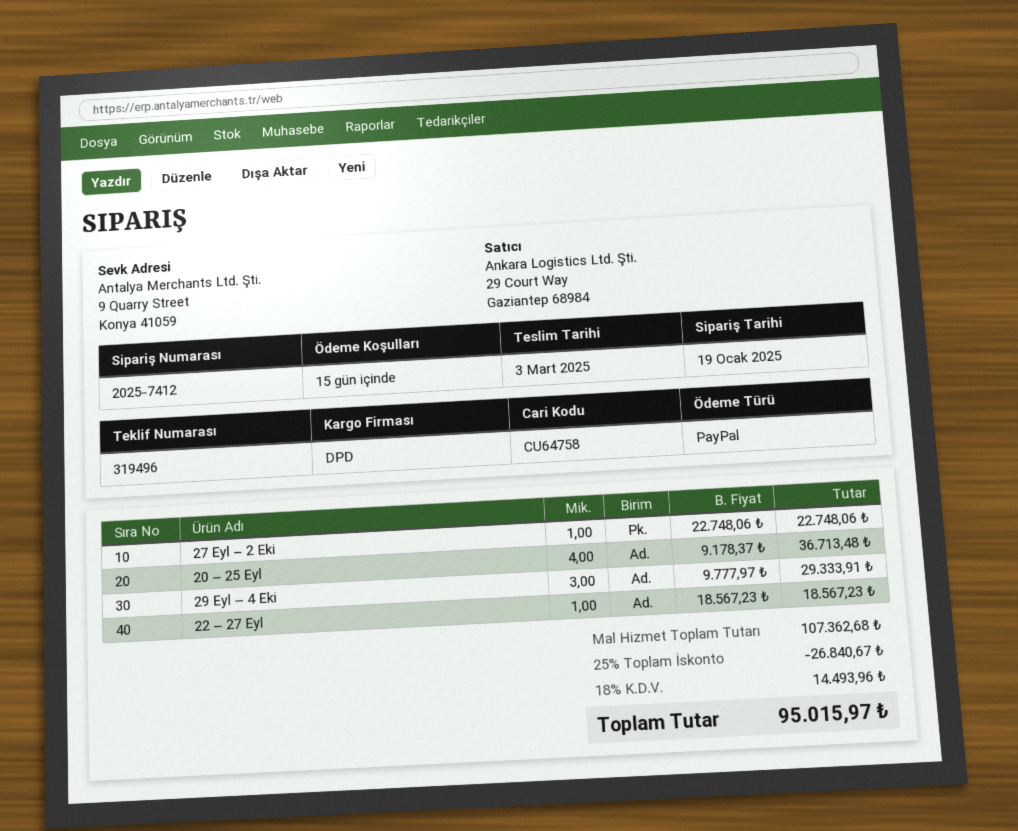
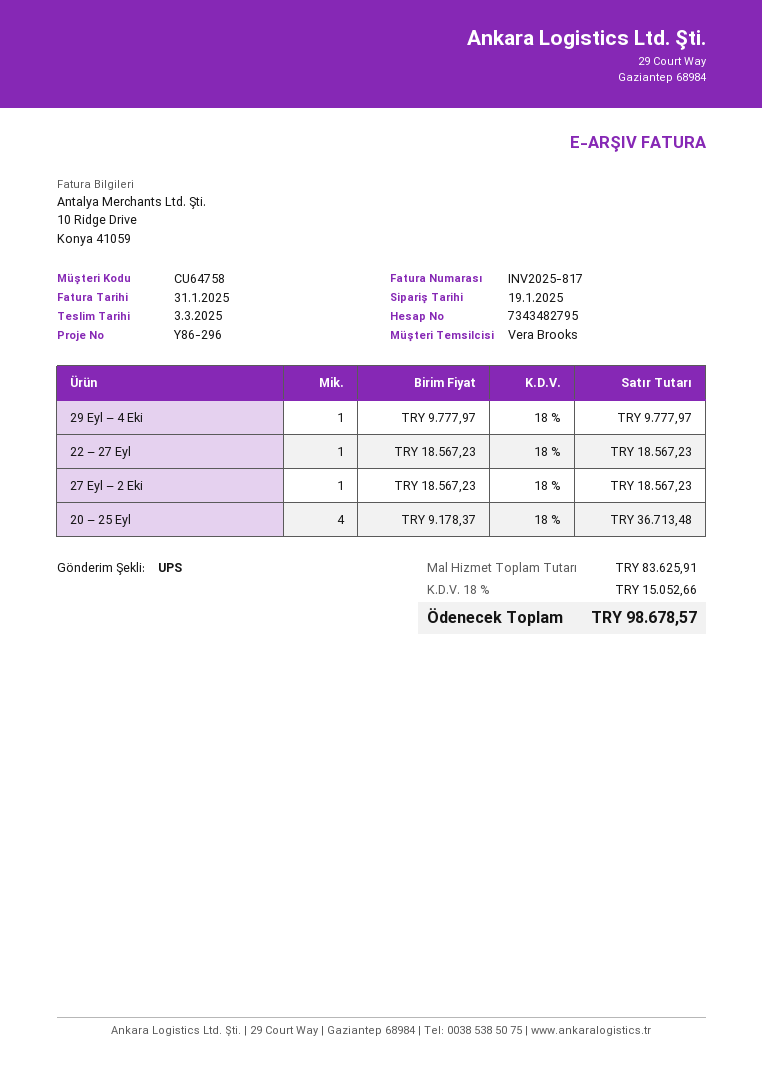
shipping method: DPD -> UPS
27 Eyl – 2 Eki: 1 x 22748.06 = 22748.06 -> 1 x 18567.23 = 18567.23
29 Eyl – 4 Eki: 3 x 9777.97 = 29333.91 -> 1 x 9777.97 = 9777.97
subtotal: 107362.68 -> 83625.91
discount: 25% = 26840.67 -> none
tax: 18% = 14493.96 -> 18% = 15052.66
total: 95015.97 -> 98678.57

